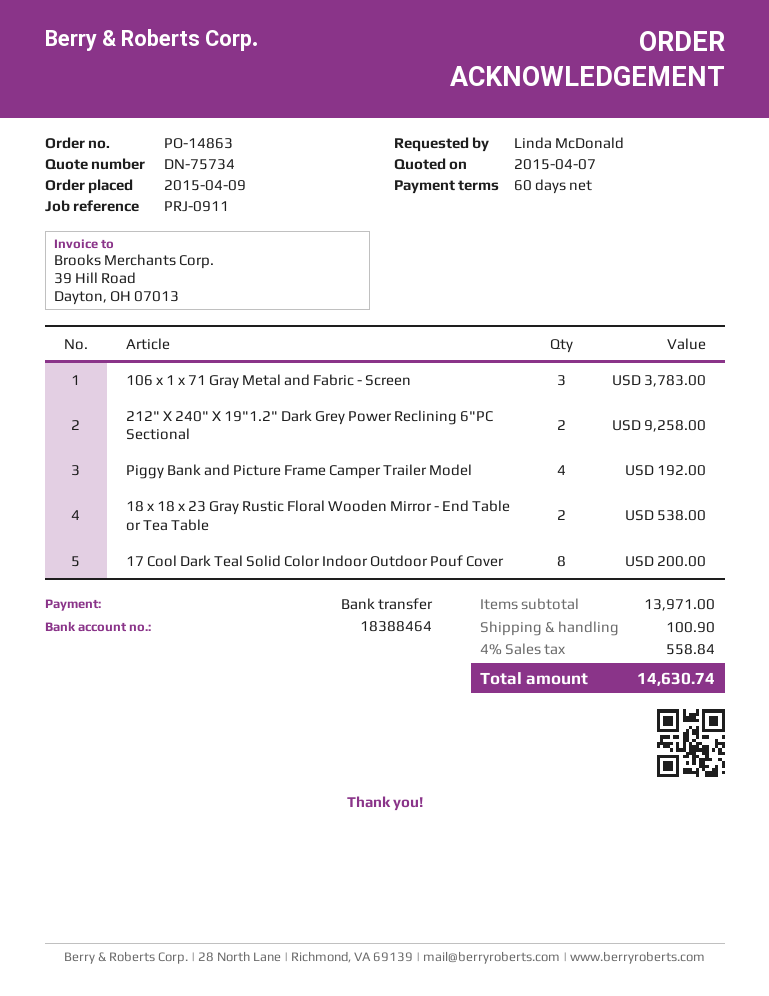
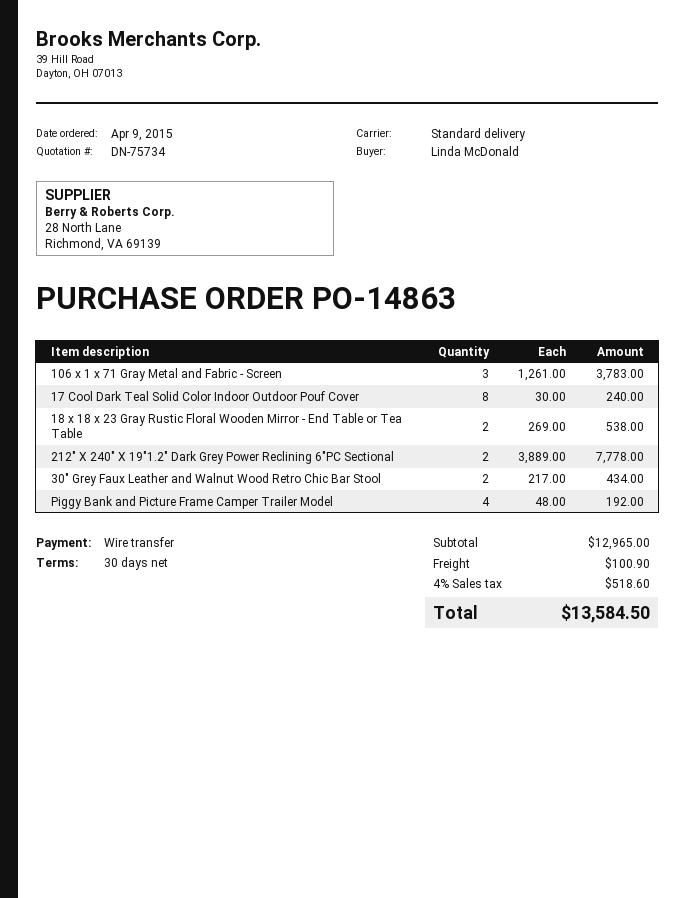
payment terms: 60 days -> 30 days
212" X 240" X 19"1.2" Dark Grey Power Reclining 6"PC Sectional: 2 for 9258.00 -> 2 for 7778.00
17 Cool Dark Teal Solid Color Indoor Outdoor Pouf Cover: 8 for 200.00 -> 8 for 240.00
30" Grey Faux Leather and Walnut Wood Retro Chic Bar Stool: none -> 2 for 434.00
subtotal: 13971.00 -> 12965.00
tax: 4% = 558.84 -> 4% = 518.60
total: 14630.74 -> 13584.50

